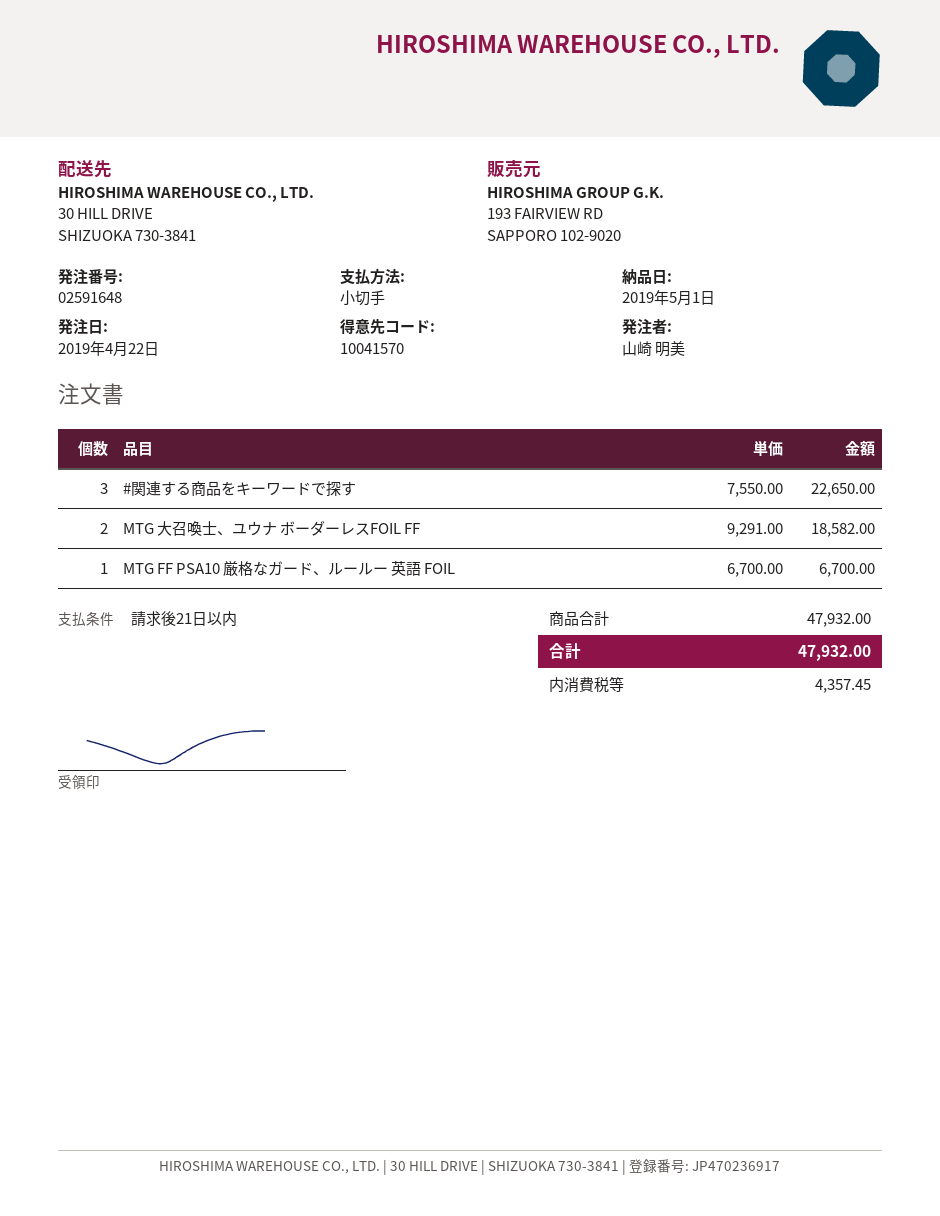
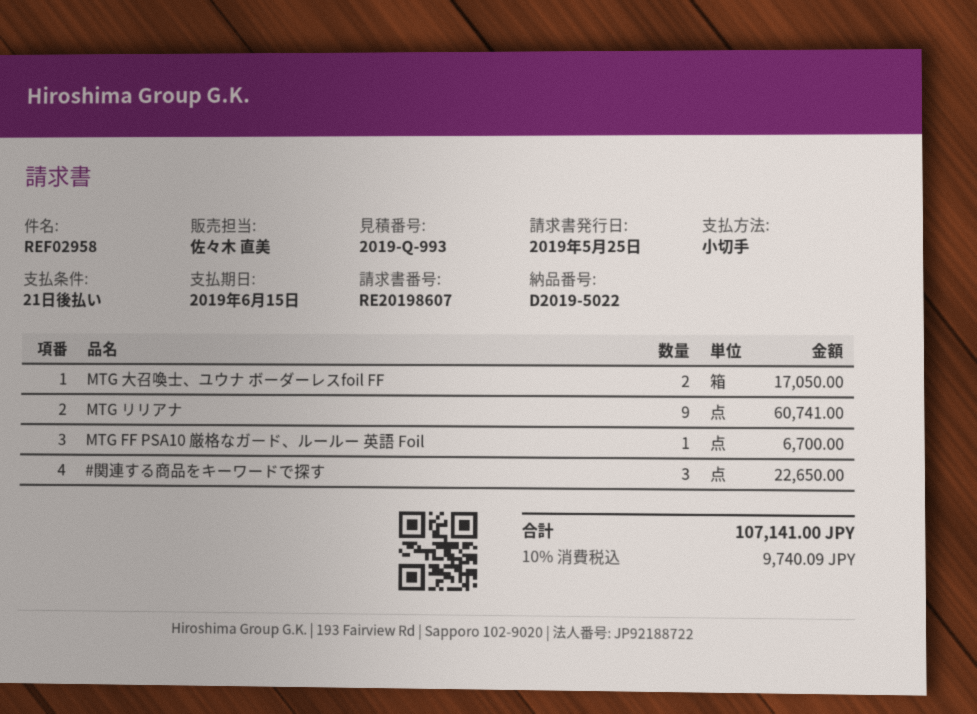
MTG 大召喚士、ユウナ ボーダーレスFOIL FF: 2 for 18582.00 -> 2 for 17050.00
MTG リリアナ: none -> 9 for 60741.00
tax: 4357.45 -> 9740.09
total: 47932.00 -> 107141.00

